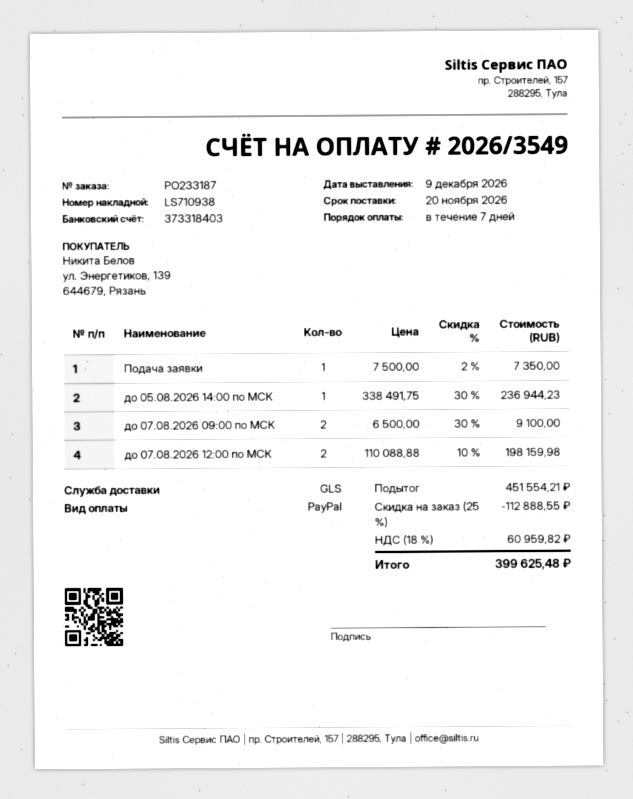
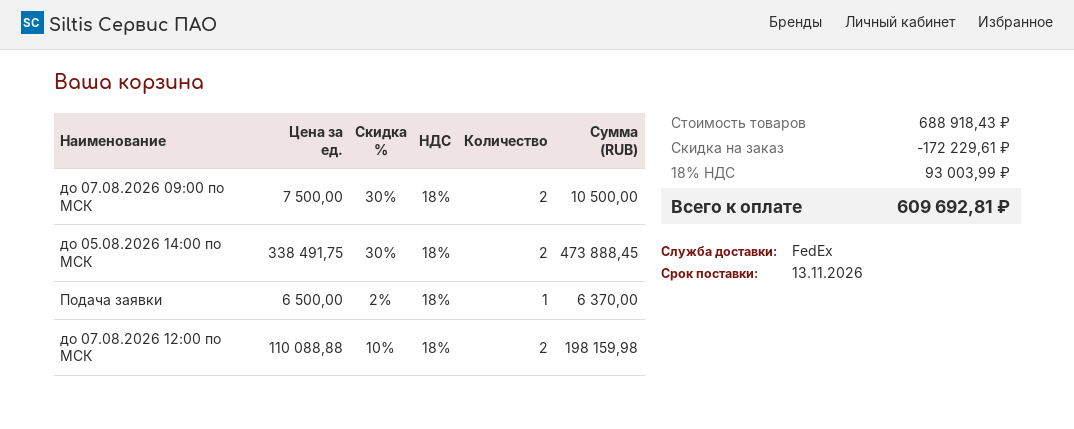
delivery date: 2026-11-20 -> 2026-11-13
shipping method: GLS -> FedEx
Подача заявки: 1 x 7500.00 - 2% = 7350.00 -> 1 x 6500.00 - 2% = 6370.00
до 05.08.2026 14:00 по МСК: 1 x 338491.75 - 30% = 236944.23 -> 2 x 338491.75 - 30% = 473888.45
до 07.08.2026 09:00 по МСК: 2 x 6500.00 - 30% = 9100.00 -> 2 x 7500.00 - 30% = 10500.00
subtotal: 451554.21 -> 688918.43
discount: 112888.55 -> 172229.61
tax: 18% = 60959.82 -> 18% = 93003.99
total: 399625.48 -> 609692.81

